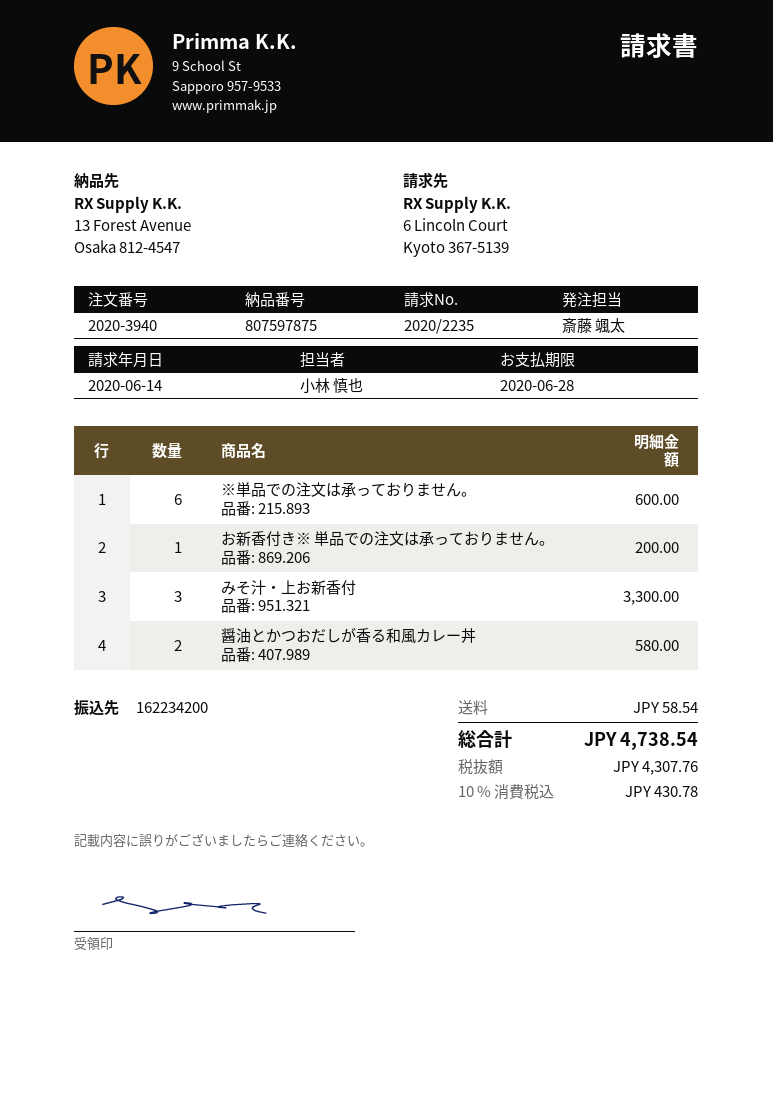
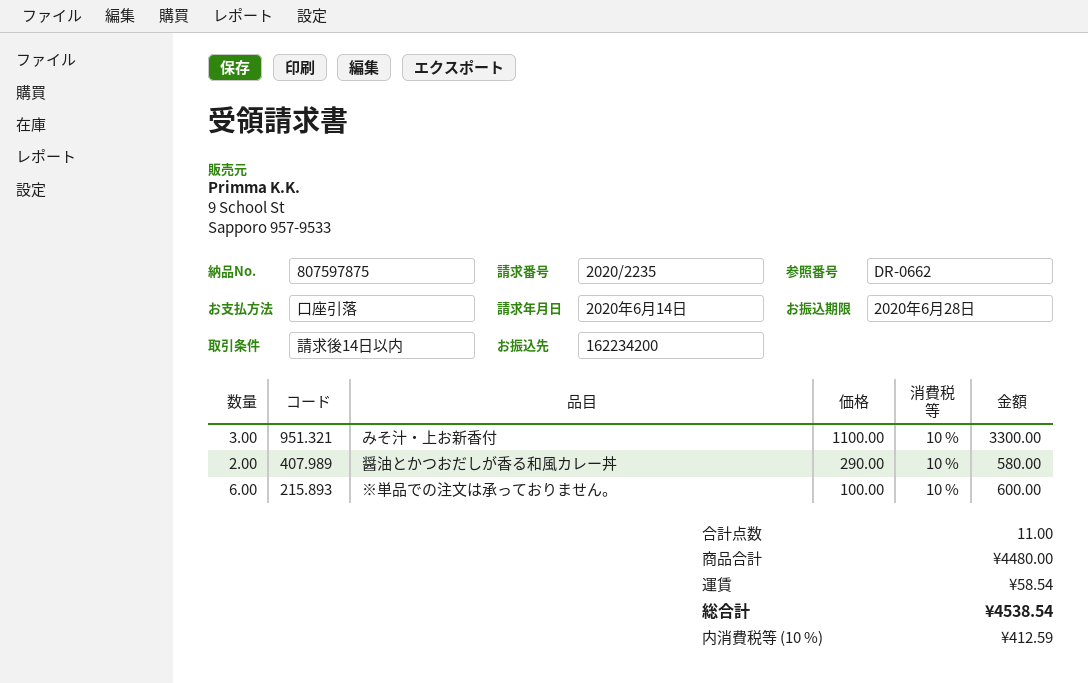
お新香付き※ 単品での注文は承っておりません。: 1 for 200.00 -> none
tax: 10% = 430.78 -> 10% = 412.59
total: 4738.54 -> 4538.54

